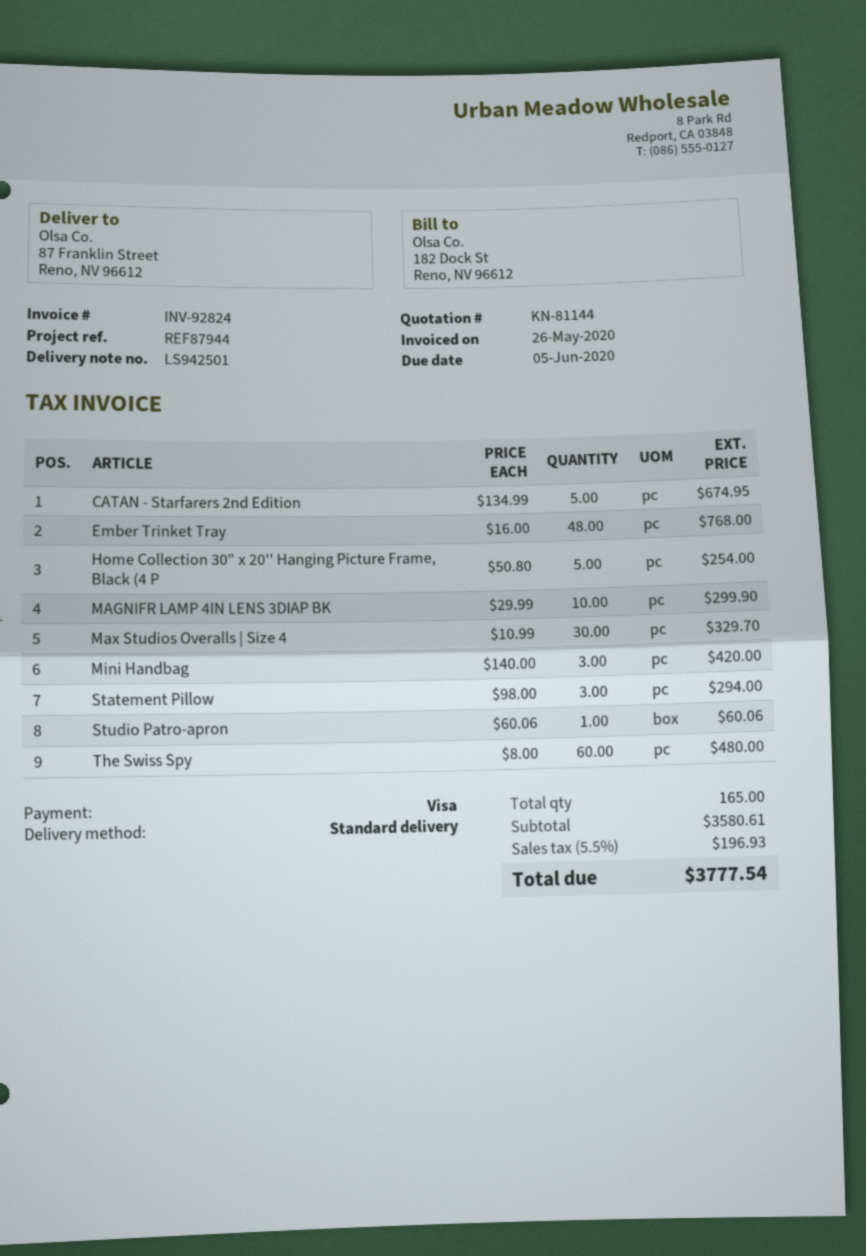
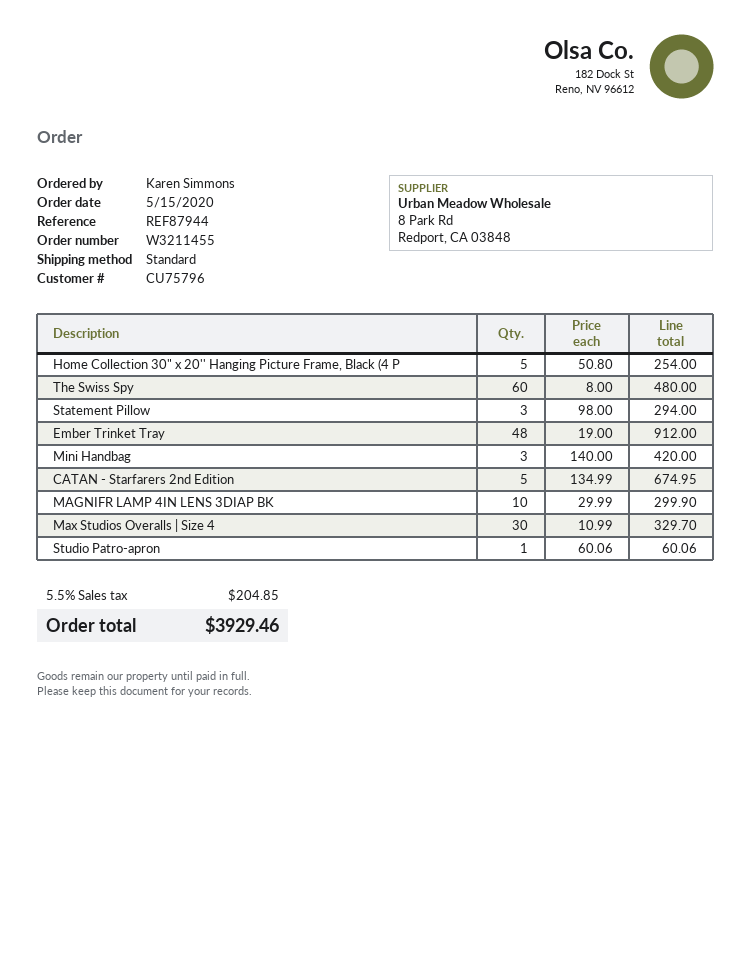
Ember Trinket Tray: 48 x 16.00 = 768.00 -> 48 x 19.00 = 912.00
tax: 5.5% = 196.93 -> 5.5% = 204.85
total: 3777.54 -> 3929.46

